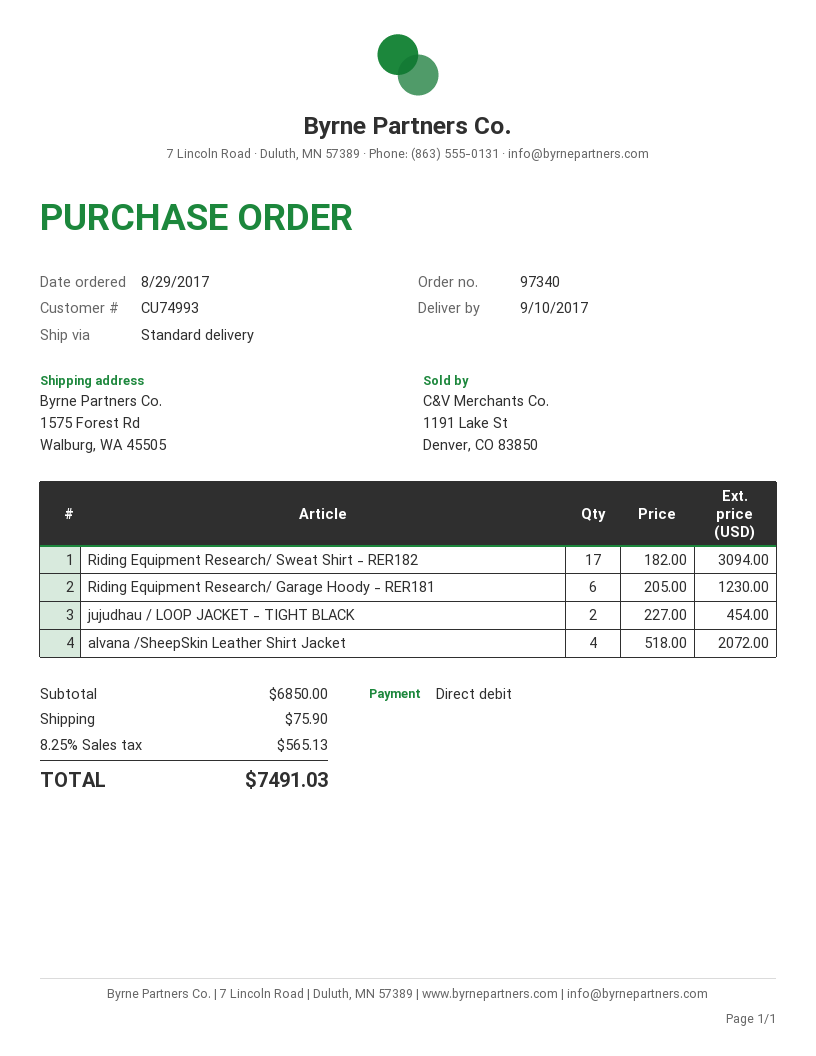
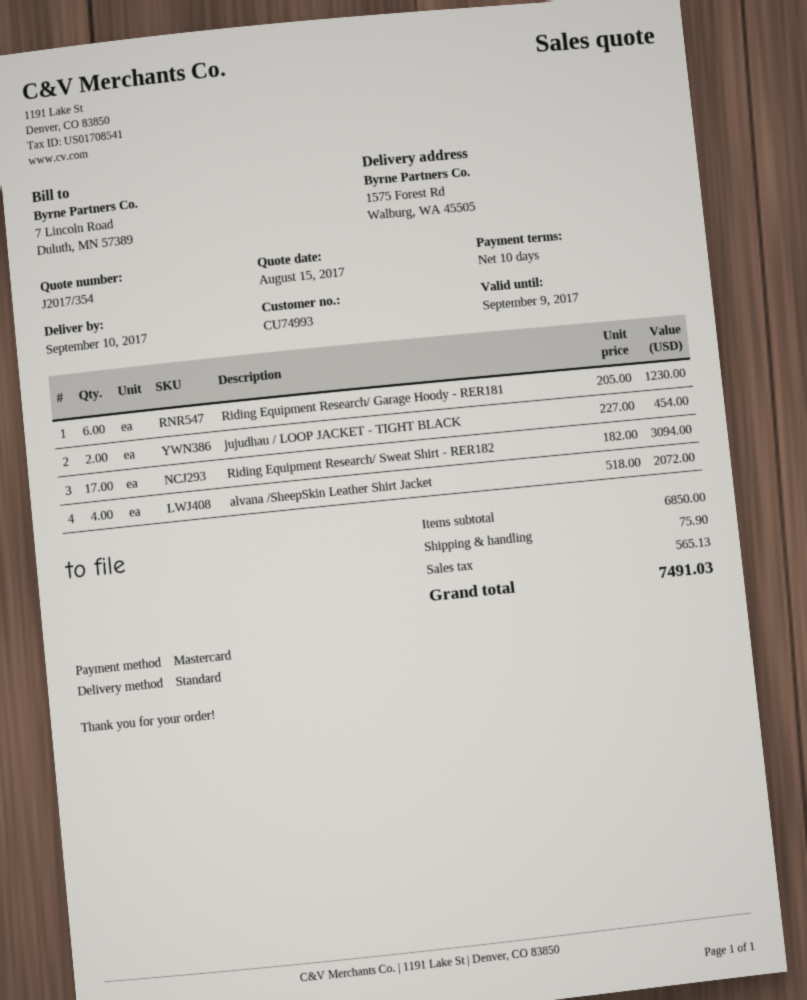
payment method: direct debit -> Mastercard

